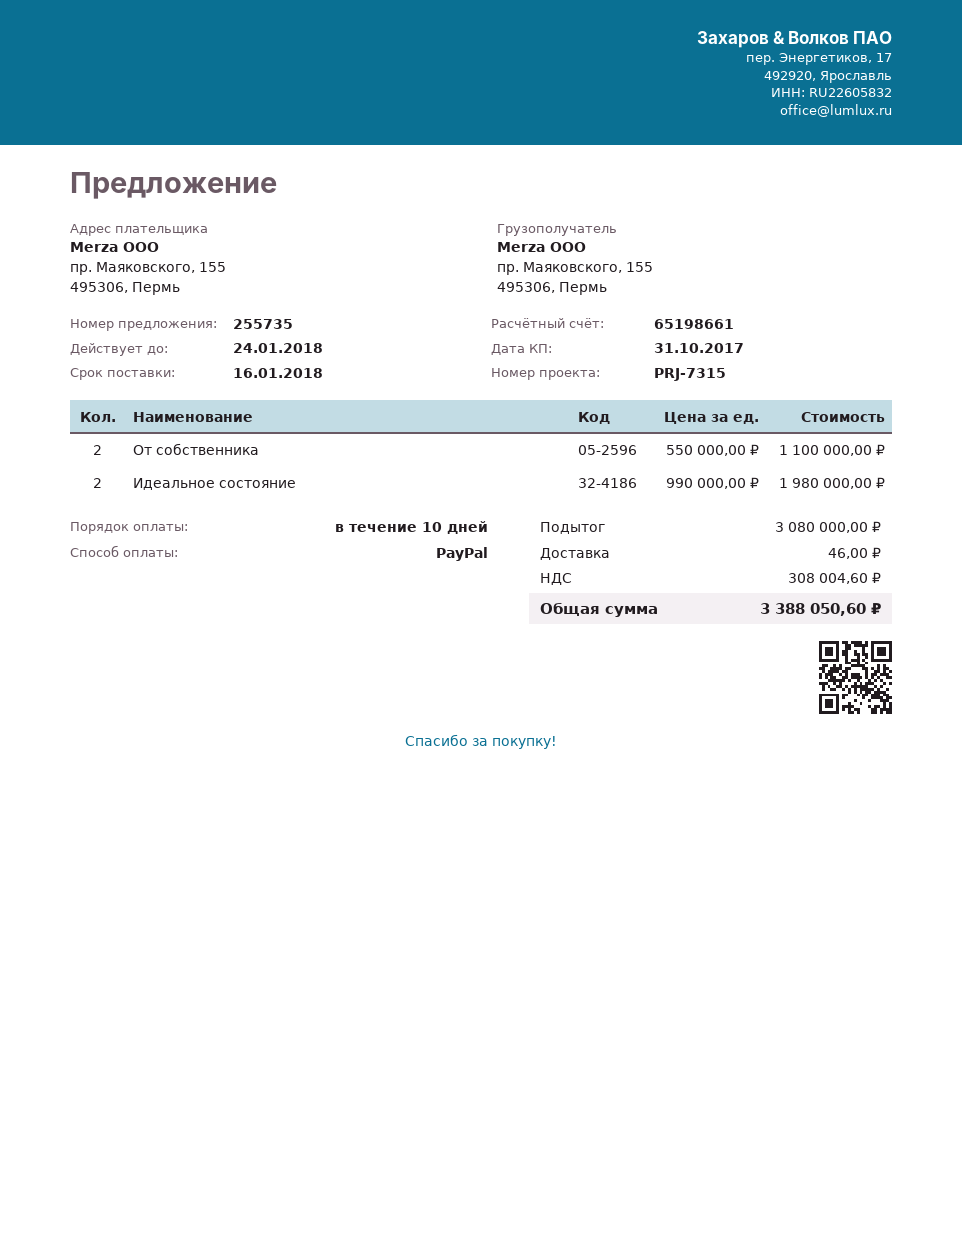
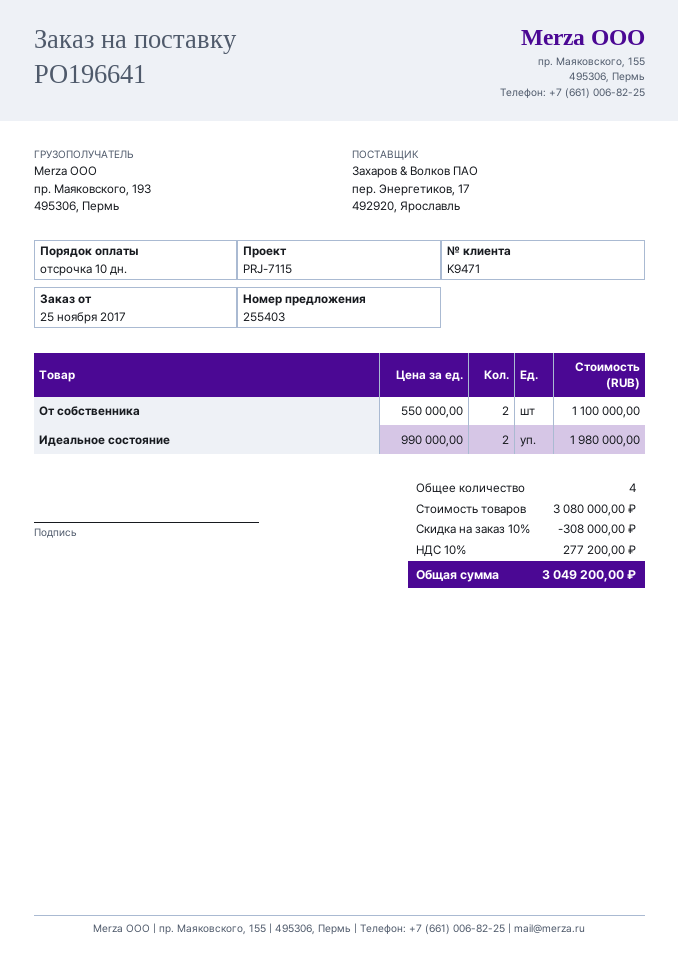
quote number: 255735 -> 255403
reference: PRJ-7315 -> PRJ-7115
ship to: пр. Маяковского, 155, 495306, Пермь -> пр. Маяковского, 193, 495306, Пермь
discount: none -> 10% = 308000.00
shipping: 46.00 -> none
tax: 308004.60 -> 277200.00
total: 3388050.60 -> 3049200.00

